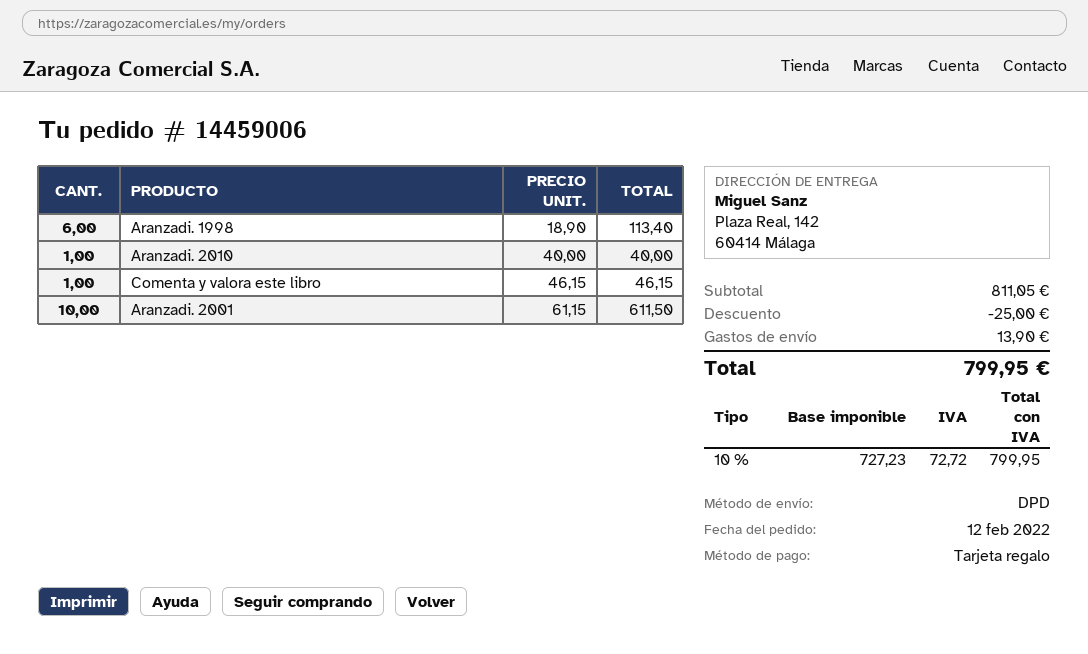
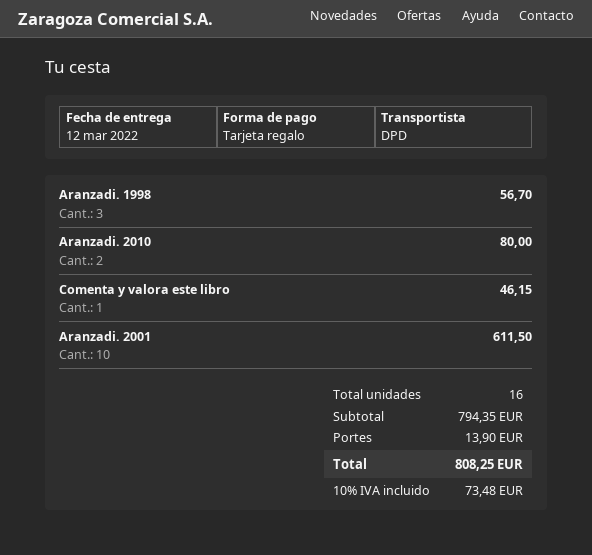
Aranzadi. 1998: 6 for 113.40 -> 3 for 56.70
Aranzadi. 2010: 1 for 40.00 -> 2 for 80.00
subtotal: 811.05 -> 794.35
discount: 25.00 -> none
tax: 10% = 72.72 -> 10% = 73.48
total: 799.95 -> 808.25

